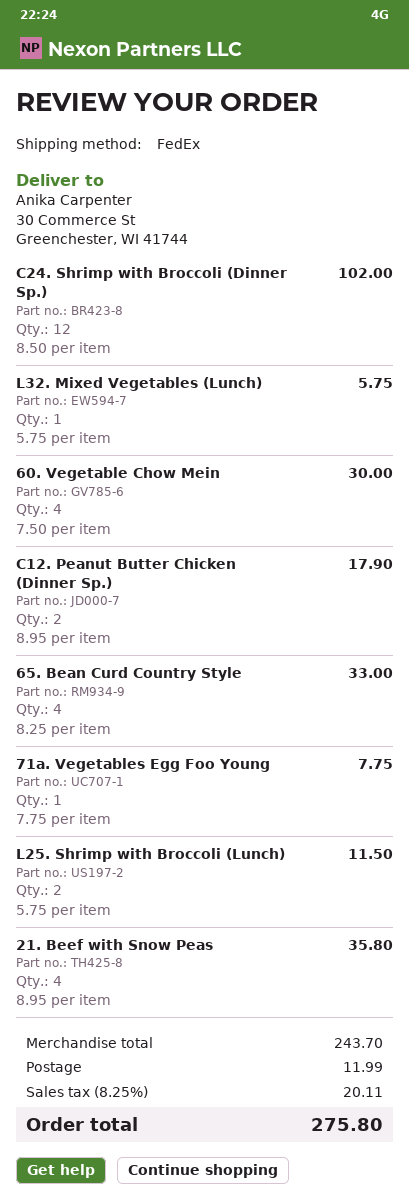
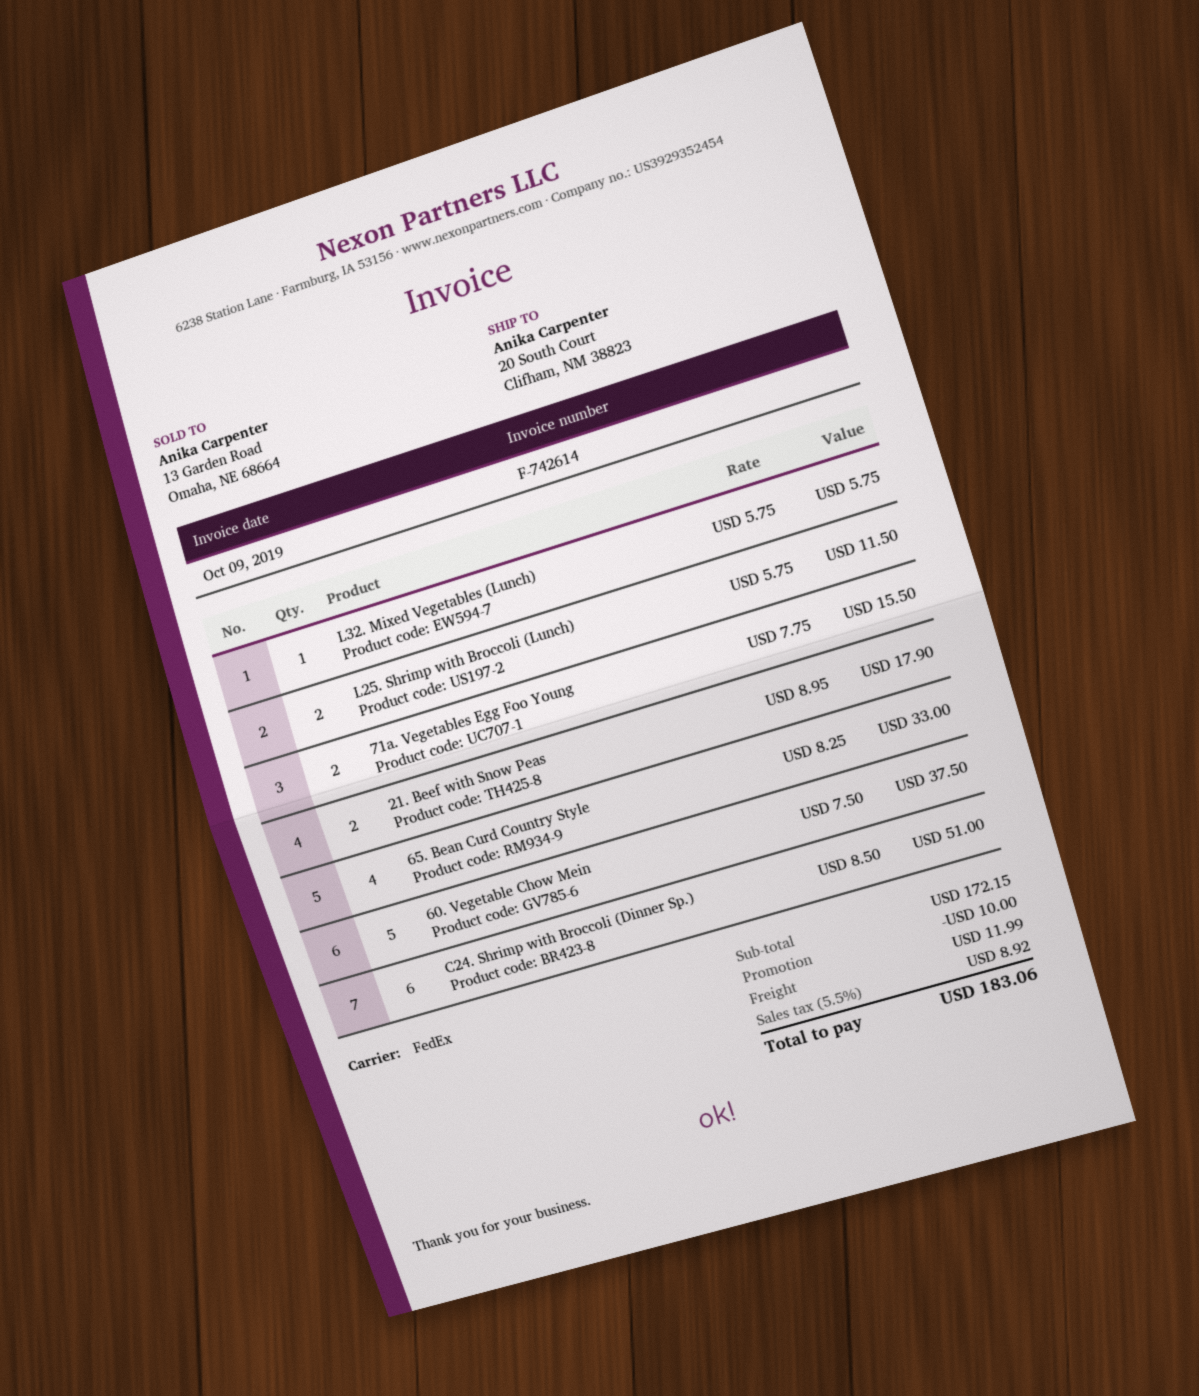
ship to: 30 Commerce St, Greenchester, WI 41744 -> 20 South Court, Clifham, NM 38823
C24. Shrimp with Broccoli (Dinner Sp.): 12 x 8.50 = 102.00 -> 6 x 8.50 = 51.00
60. Vegetable Chow Mein: 4 x 7.50 = 30.00 -> 5 x 7.50 = 37.50
C12. Peanut Butter Chicken (Dinner Sp.): 2 x 8.95 = 17.90 -> none
71a. Vegetables Egg Foo Young: 1 x 7.75 = 7.75 -> 2 x 7.75 = 15.50
21. Beef with Snow Peas: 4 x 8.95 = 35.80 -> 2 x 8.95 = 17.90
subtotal: 243.70 -> 172.15
discount: none -> 10.00
tax: 8.25% = 20.11 -> 5.5% = 8.92
total: 275.80 -> 183.06

